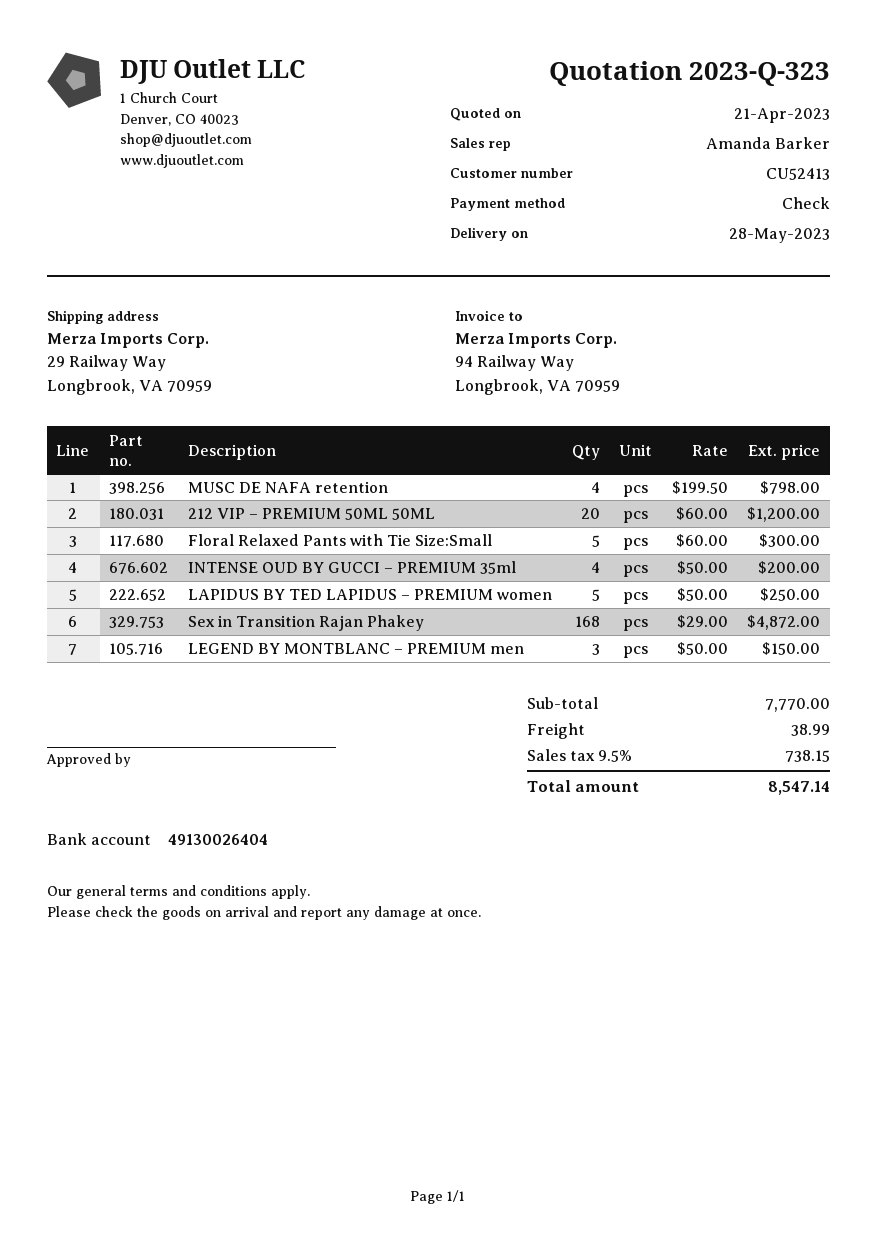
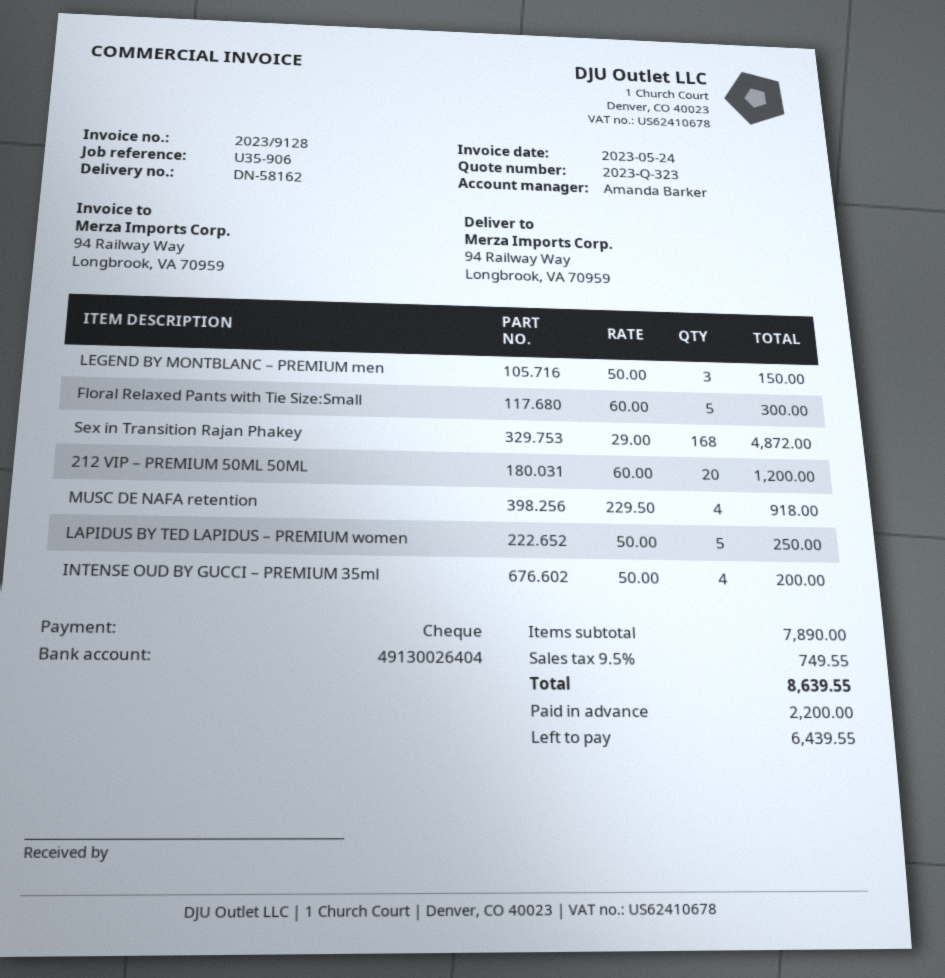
ship to: 29 Railway Way, Longbrook, VA 70959 -> 94 Railway Way, Longbrook, VA 70959
MUSC DE NAFA retention: 4 x 199.50 = 798.00 -> 4 x 229.50 = 918.00
subtotal: 7770.00 -> 7890.00
shipping: 38.99 -> none
tax: 9.5% = 738.15 -> 9.5% = 749.55
total: 8547.14 -> 8639.55

